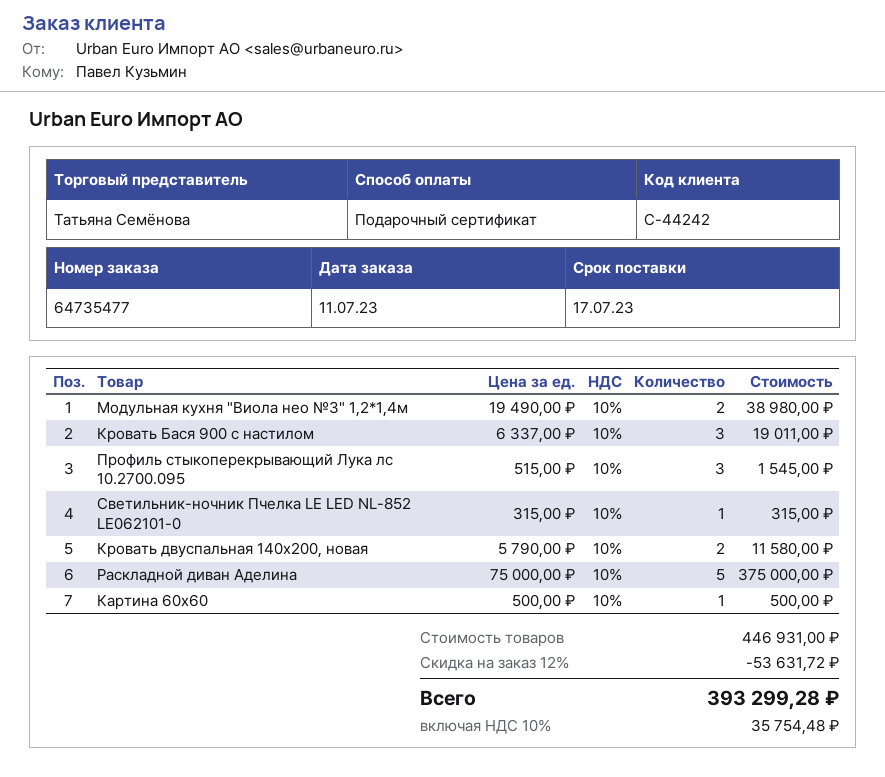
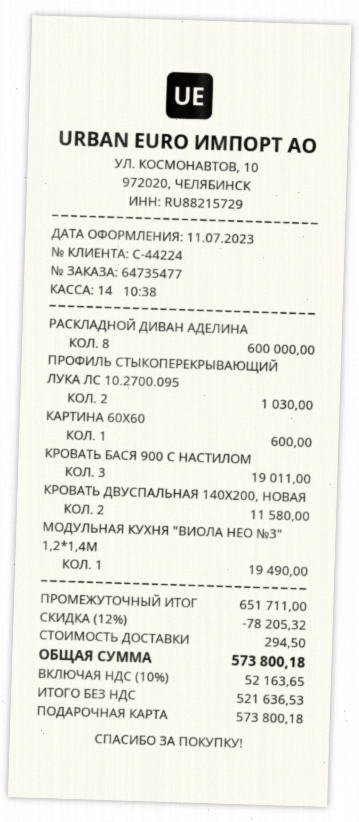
customer number: C-44242 -> C-44224
Модульная кухня "Виола нео №3" 1,2*1,4м: 2 for 38980.00 -> 1 for 19490.00
Профиль стыкоперекрывающий Лука лс 10.2700.095: 3 for 1545.00 -> 2 for 1030.00
Светильник-ночник Пчелка LE LED NL-852 LE062101-0: 1 for 315.00 -> none
Раскладной диван Аделина: 5 for 375000.00 -> 8 for 600000.00
Картина 60х60: 1 for 500.00 -> 1 for 600.00
subtotal: 446931.00 -> 651711.00
discount: 12% = 53631.72 -> 12% = 78205.32
shipping: none -> 294.50
tax: 10% = 35754.48 -> 10% = 52163.65
total: 393299.28 -> 573800.18

